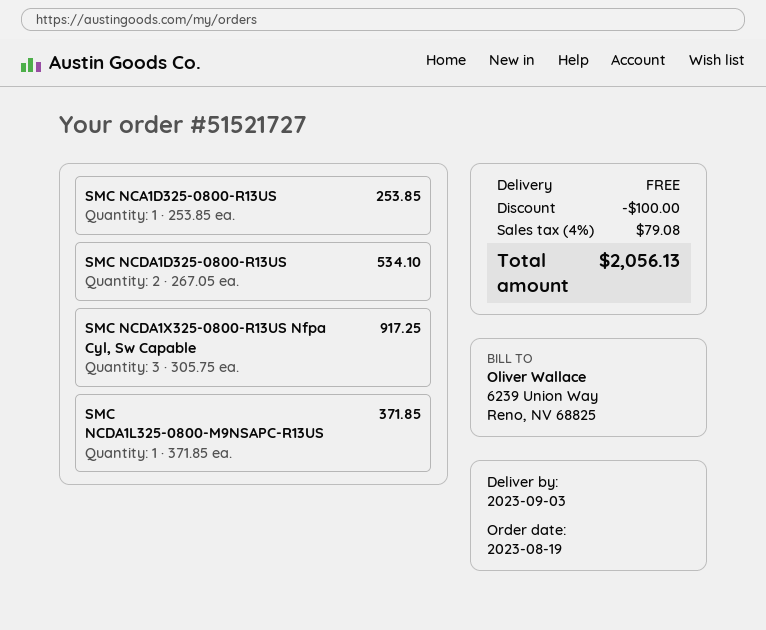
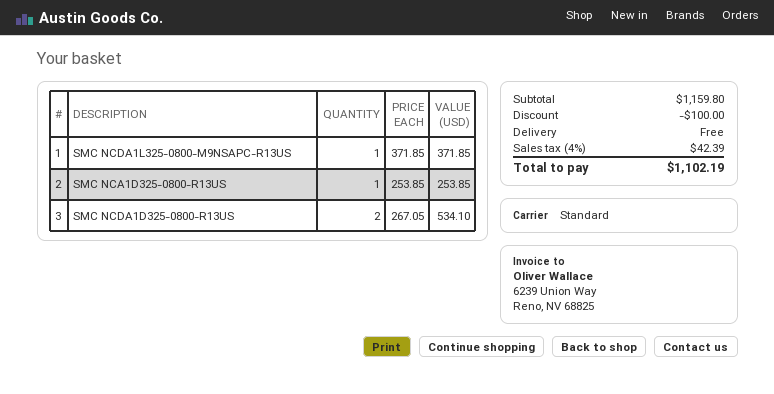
SMC NCDA1X325-0800-R13US Nfpa Cyl, Sw Capable: 3 x 305.75 = 917.25 -> none
tax: 4% = 79.08 -> 4% = 42.39
total: 2056.13 -> 1102.19

